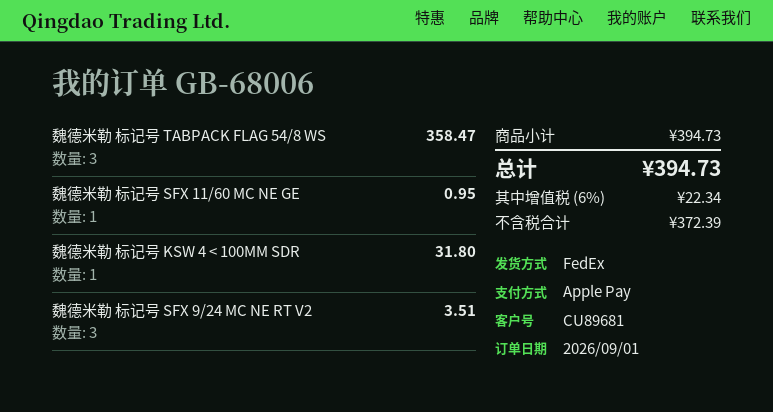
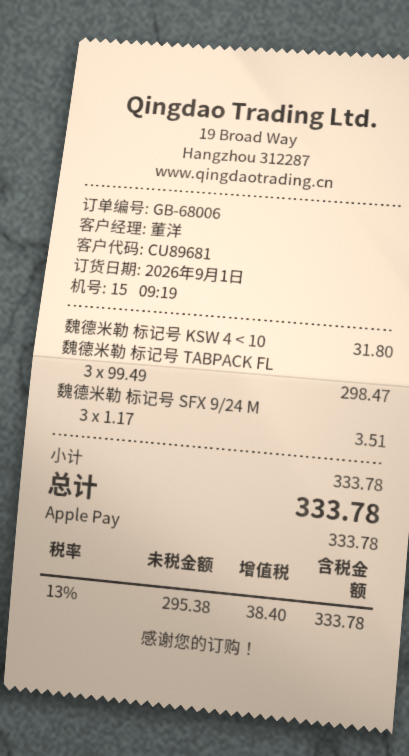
魏德米勒 标记号 TABPACK FLAG 54/8 WS: 3 for 358.47 -> 3 for 298.47
魏德米勒 标记号 SFX 11/60 MC NE GE: 1 for 0.95 -> none
subtotal: 394.73 -> 333.78
net: 372.39 -> 295.38
tax: 6% = 22.34 -> 13% = 38.40
total: 394.73 -> 333.78

